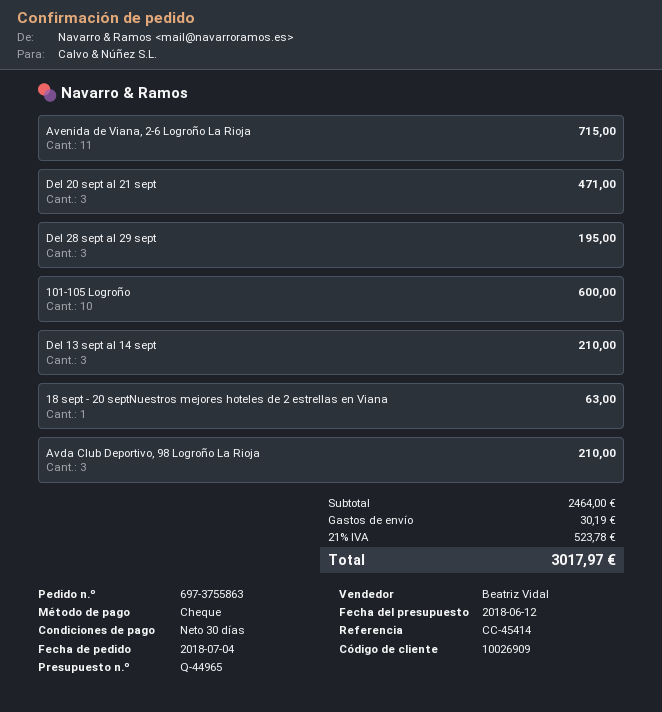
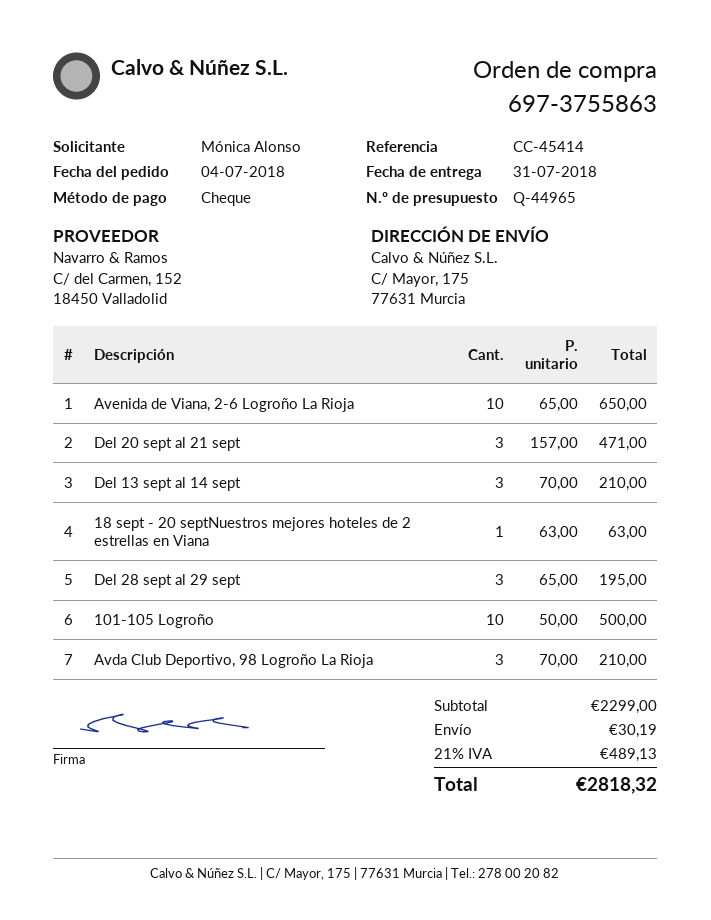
Avenida de Viana, 2-6 Logroño La Rioja: 11 for 715.00 -> 10 for 650.00
101-105 Logroño: 10 for 600.00 -> 10 for 500.00
subtotal: 2464.00 -> 2299.00
tax: 21% = 523.78 -> 21% = 489.13
total: 3017.97 -> 2818.32

